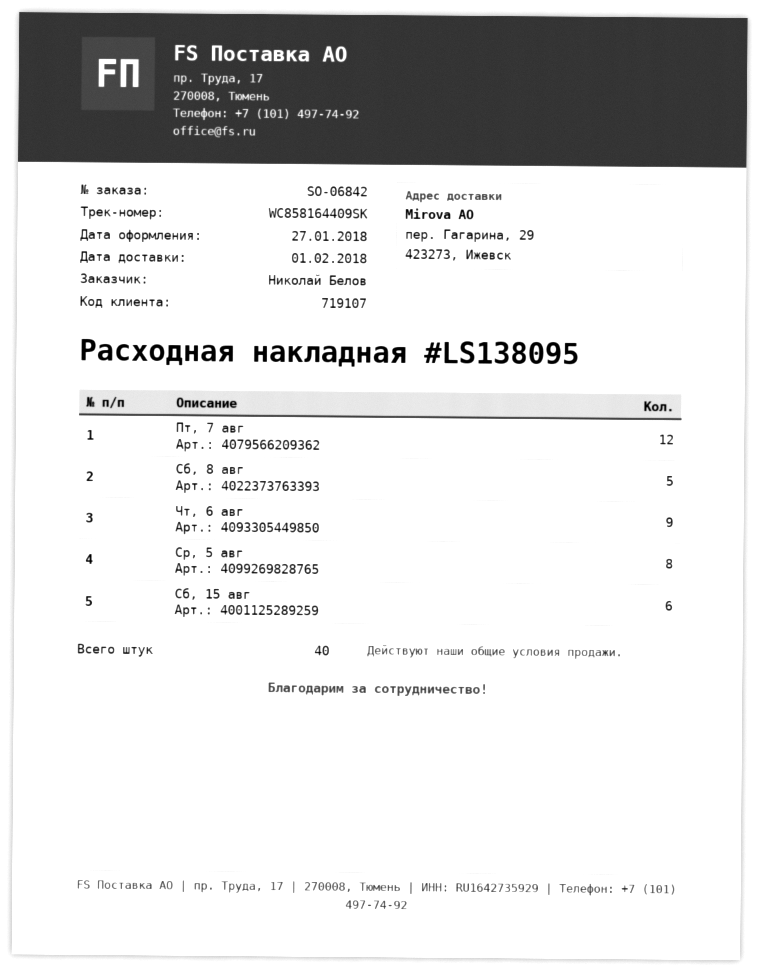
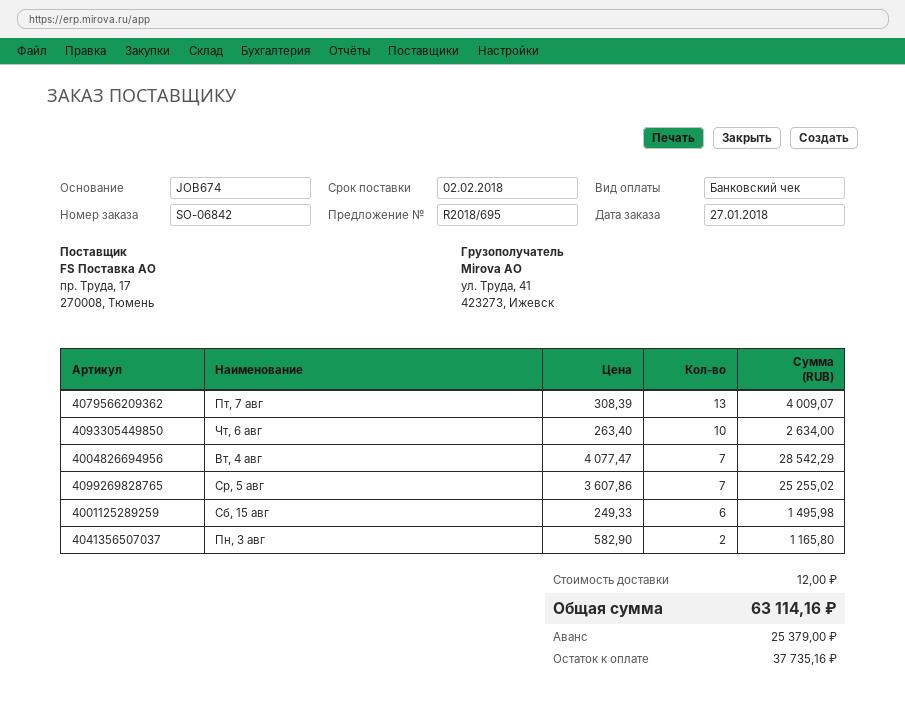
delivery date: 2018-02-01 -> 2018-02-02
ship to: пер. Гагарина, 29, 423273, Ижевск -> ул. Труда, 41, 423273, Ижевск
Пт, 7 авг: 12 -> 13
Сб, 8 авг: 5 -> none
Чт, 6 авг: 9 -> 10
Ср, 5 авг: 8 -> 7
Вт, 4 авг: none -> 7
Пн, 3 авг: none -> 2

